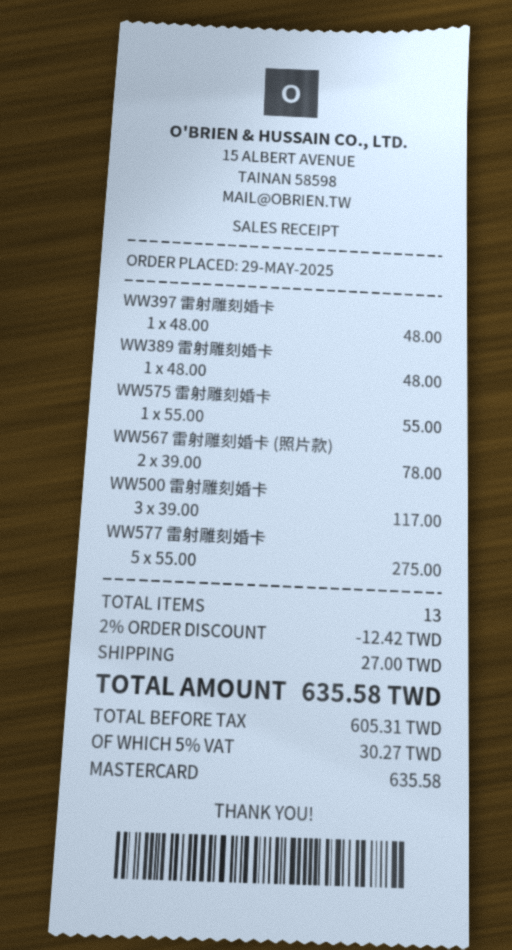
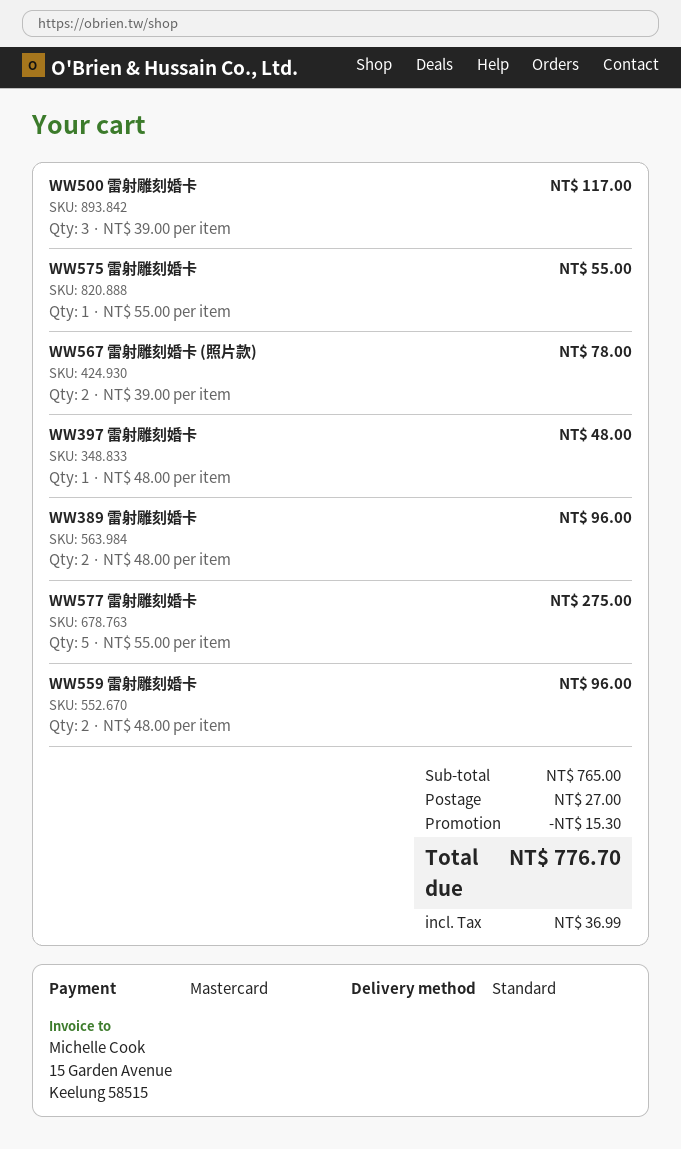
WW389 雷射雕刻婚卡: 1 x 48.00 = 48.00 -> 2 x 48.00 = 96.00
WW559 雷射雕刻婚卡: none -> 2 x 48.00 = 96.00
discount: 12.42 -> 15.30
tax: 30.27 -> 36.99
total: 635.58 -> 776.70

